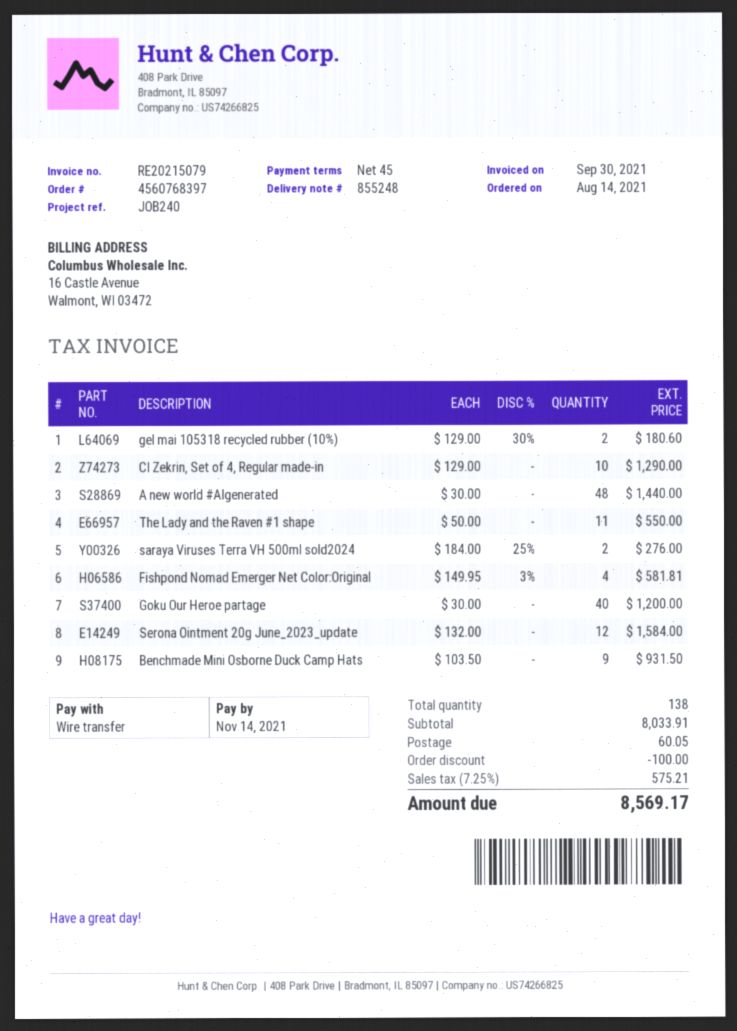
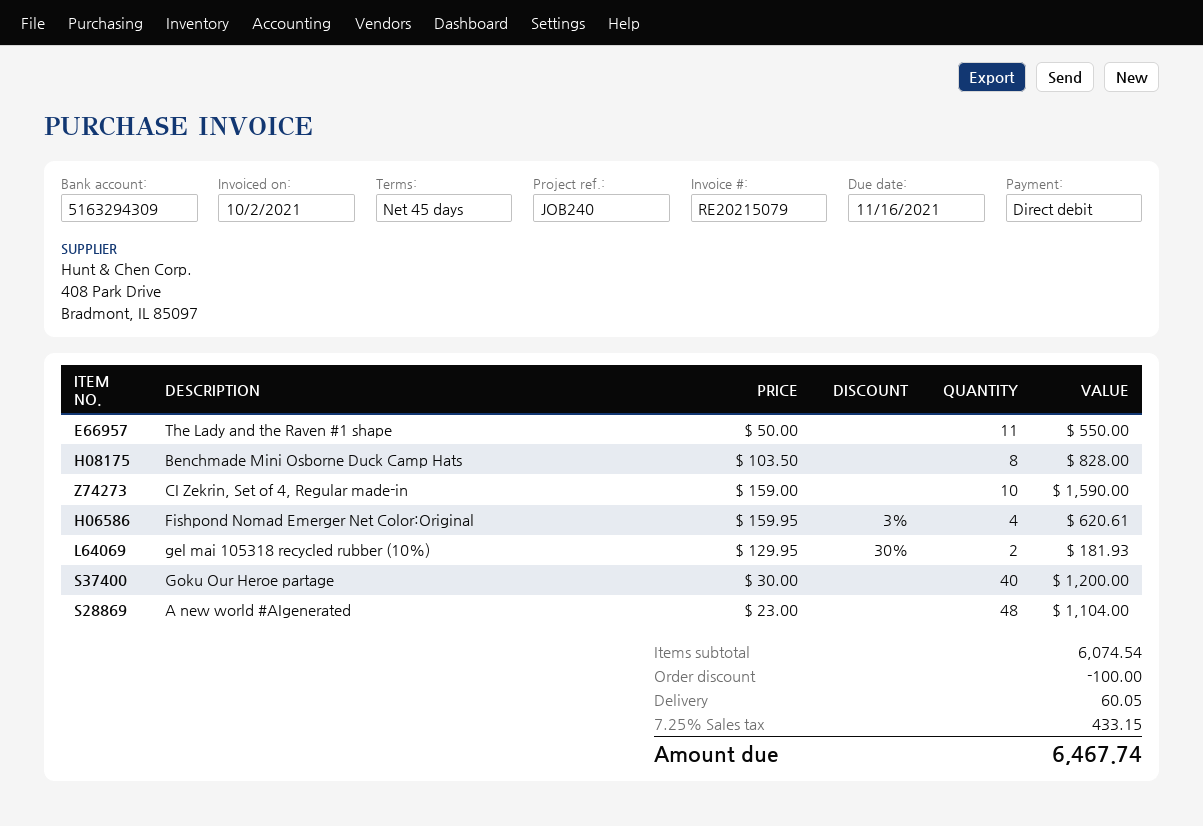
invoice date: 2021-09-30 -> 2021-10-02
due date: 2021-11-14 -> 2021-11-16
payment method: bank transfer -> direct debit
gel mai 105318 recycled rubber (10%): 2 x 129.00 - 30% = 180.60 -> 2 x 129.95 - 30% = 181.93
CI Zekrin, Set of 4, Regular made-in: 10 x 129.00 = 1290.00 -> 10 x 159.00 = 1590.00
A new world #AIgenerated: 48 x 30.00 = 1440.00 -> 48 x 23.00 = 1104.00
saraya Viruses Terra VH 500ml sold2024: 2 x 184.00 - 25% = 276.00 -> none
Fishpond Nomad Emerger Net Color:Original: 4 x 149.95 - 3% = 581.81 -> 4 x 159.95 - 3% = 620.61
Serona Ointment 20g June_2023_update: 12 x 132.00 = 1584.00 -> none
Benchmade Mini Osborne Duck Camp Hats: 9 x 103.50 = 931.50 -> 8 x 103.50 = 828.00
subtotal: 8033.91 -> 6074.54
tax: 7.25% = 575.21 -> 7.25% = 433.15
total: 8569.17 -> 6467.74

